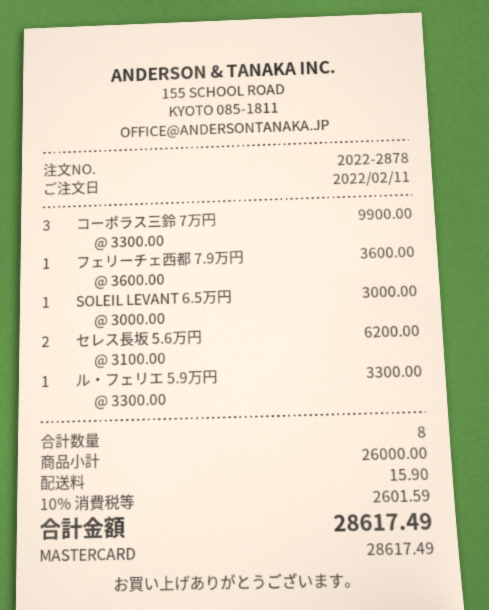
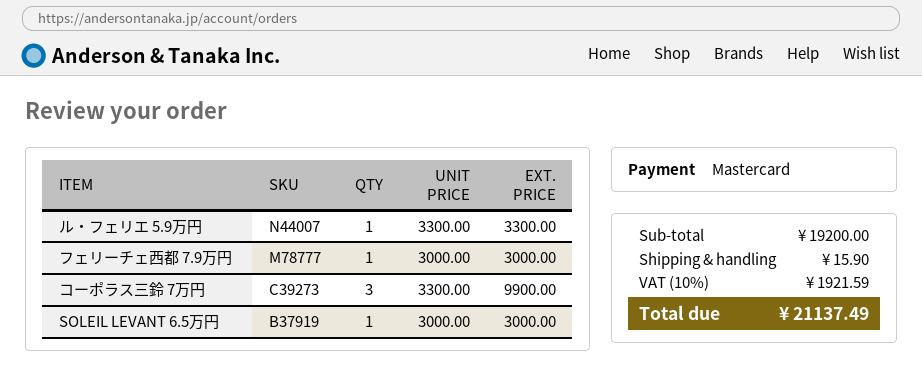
フェリーチェ西都 7.9万円: 1 x 3600.00 = 3600.00 -> 1 x 3000.00 = 3000.00
セレス長坂 5.6万円: 2 x 3100.00 = 6200.00 -> none
subtotal: 26000.00 -> 19200.00
tax: 10% = 2601.59 -> 10% = 1921.59
total: 28617.49 -> 21137.49

